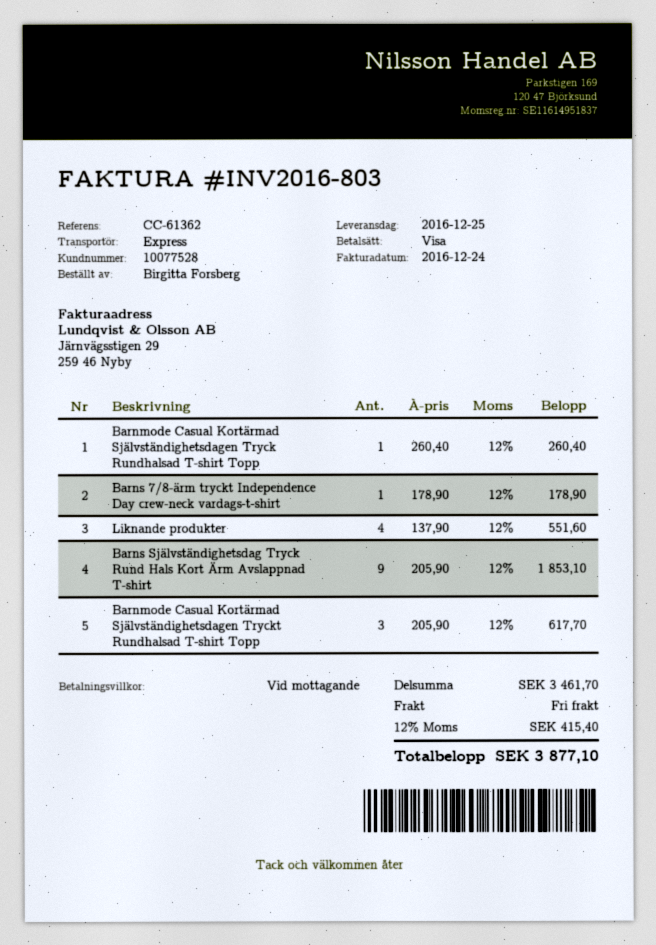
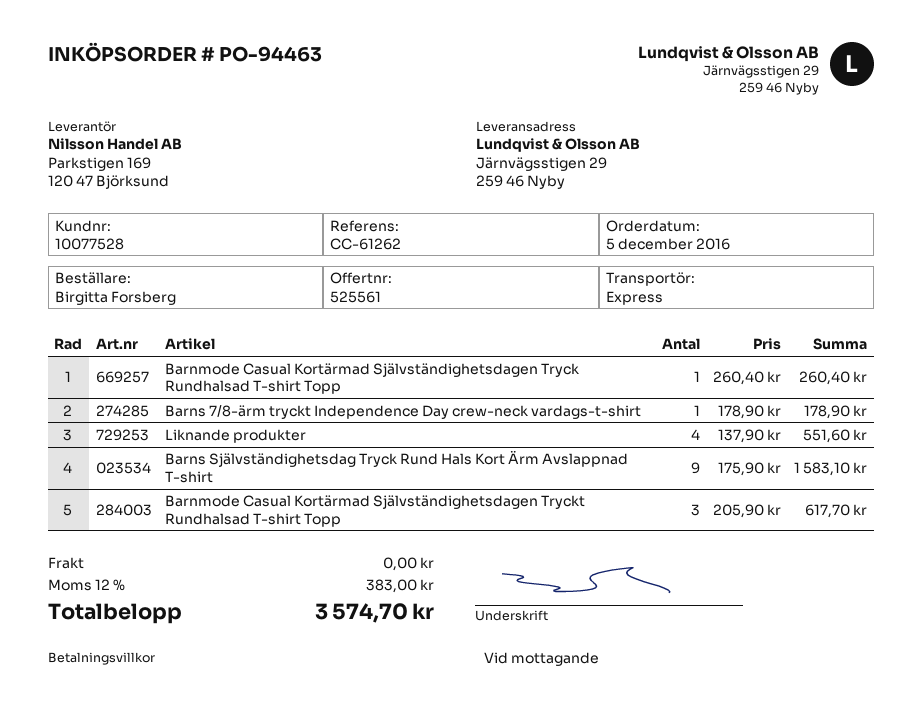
reference: CC-61362 -> CC-61262
Barns Självständighetsdag Tryck Rund Hals Kort Ärm Avslappnad T-shirt: 9 x 205.90 = 1853.10 -> 9 x 175.90 = 1583.10
tax: 12% = 415.40 -> 12% = 383.00
total: 3877.10 -> 3574.70

